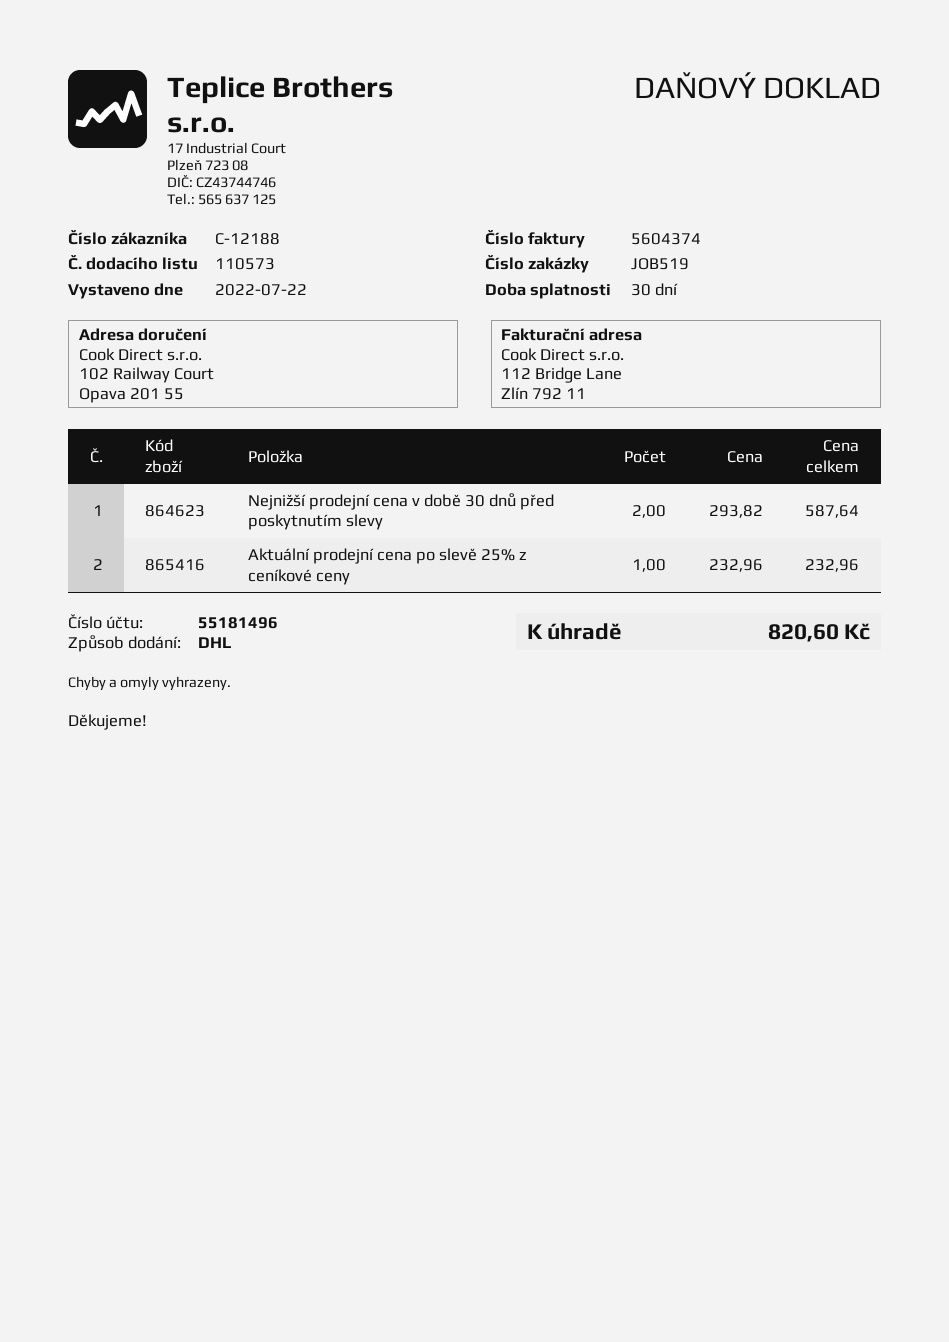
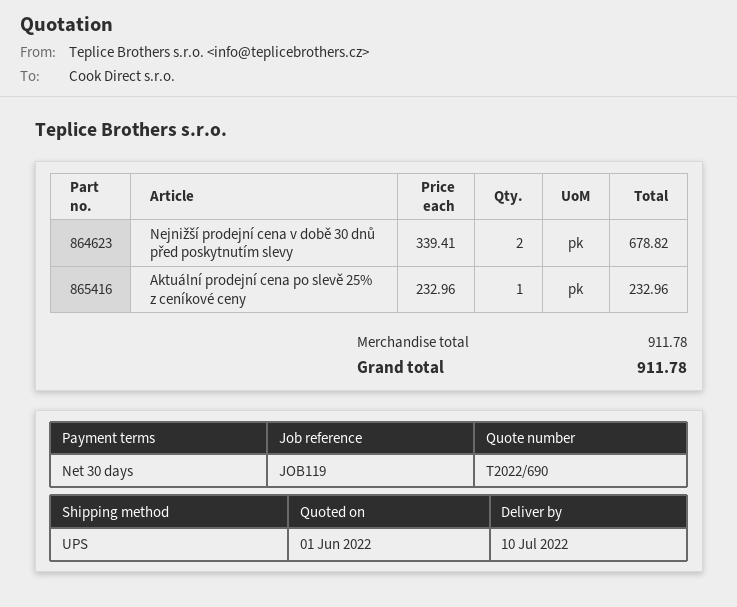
reference: JOB519 -> JOB119
shipping method: DHL -> UPS
Nejnižší prodejní cena v době 30 dnů před poskytnutím slevy: 2 x 293.82 = 587.64 -> 2 x 339.41 = 678.82
total: 820.60 -> 911.78

